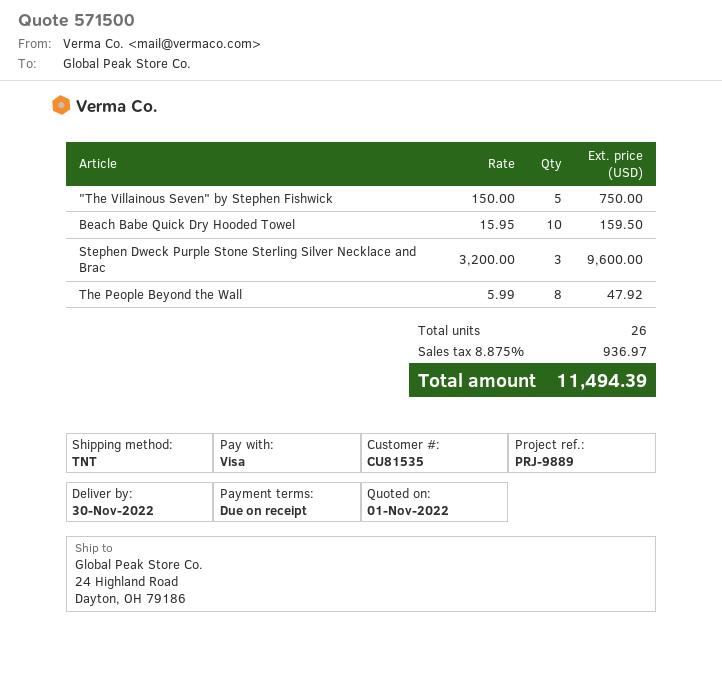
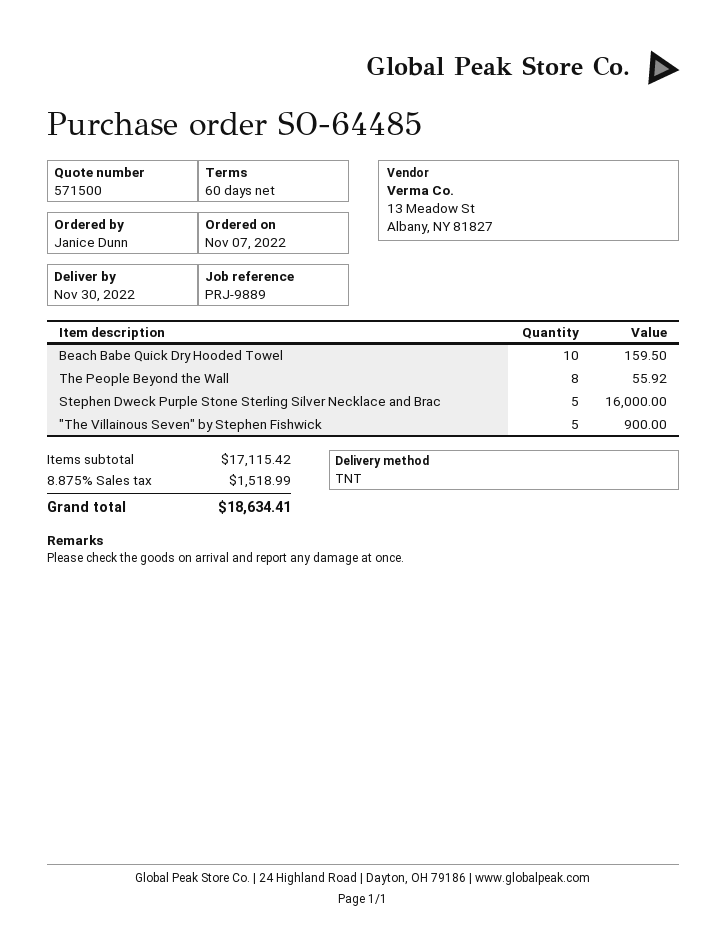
payment terms: on receipt -> 60 days
"The Villainous Seven" by Stephen Fishwick: 5 for 750.00 -> 5 for 900.00
Stephen Dweck Purple Stone Sterling Silver Necklace and Brac: 3 for 9600.00 -> 5 for 16000.00
The People Beyond the Wall: 8 for 47.92 -> 8 for 55.92
tax: 8.875% = 936.97 -> 8.875% = 1518.99
total: 11494.39 -> 18634.41

